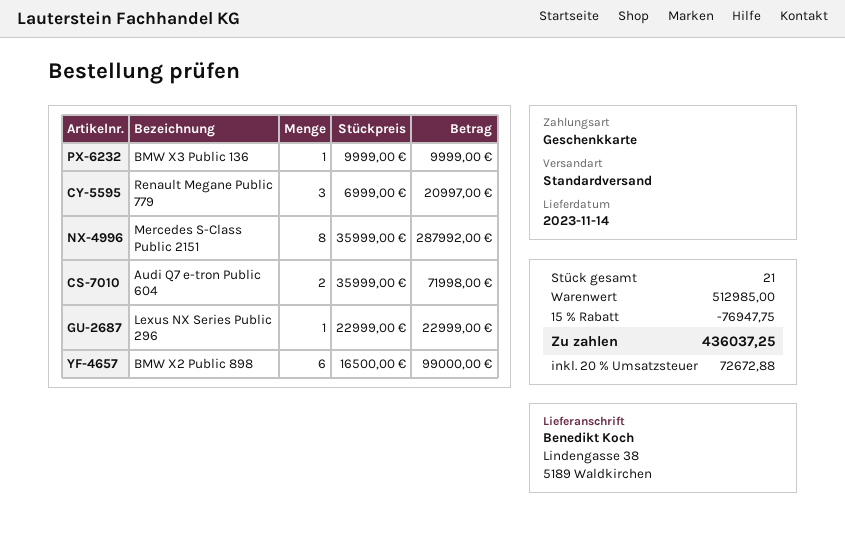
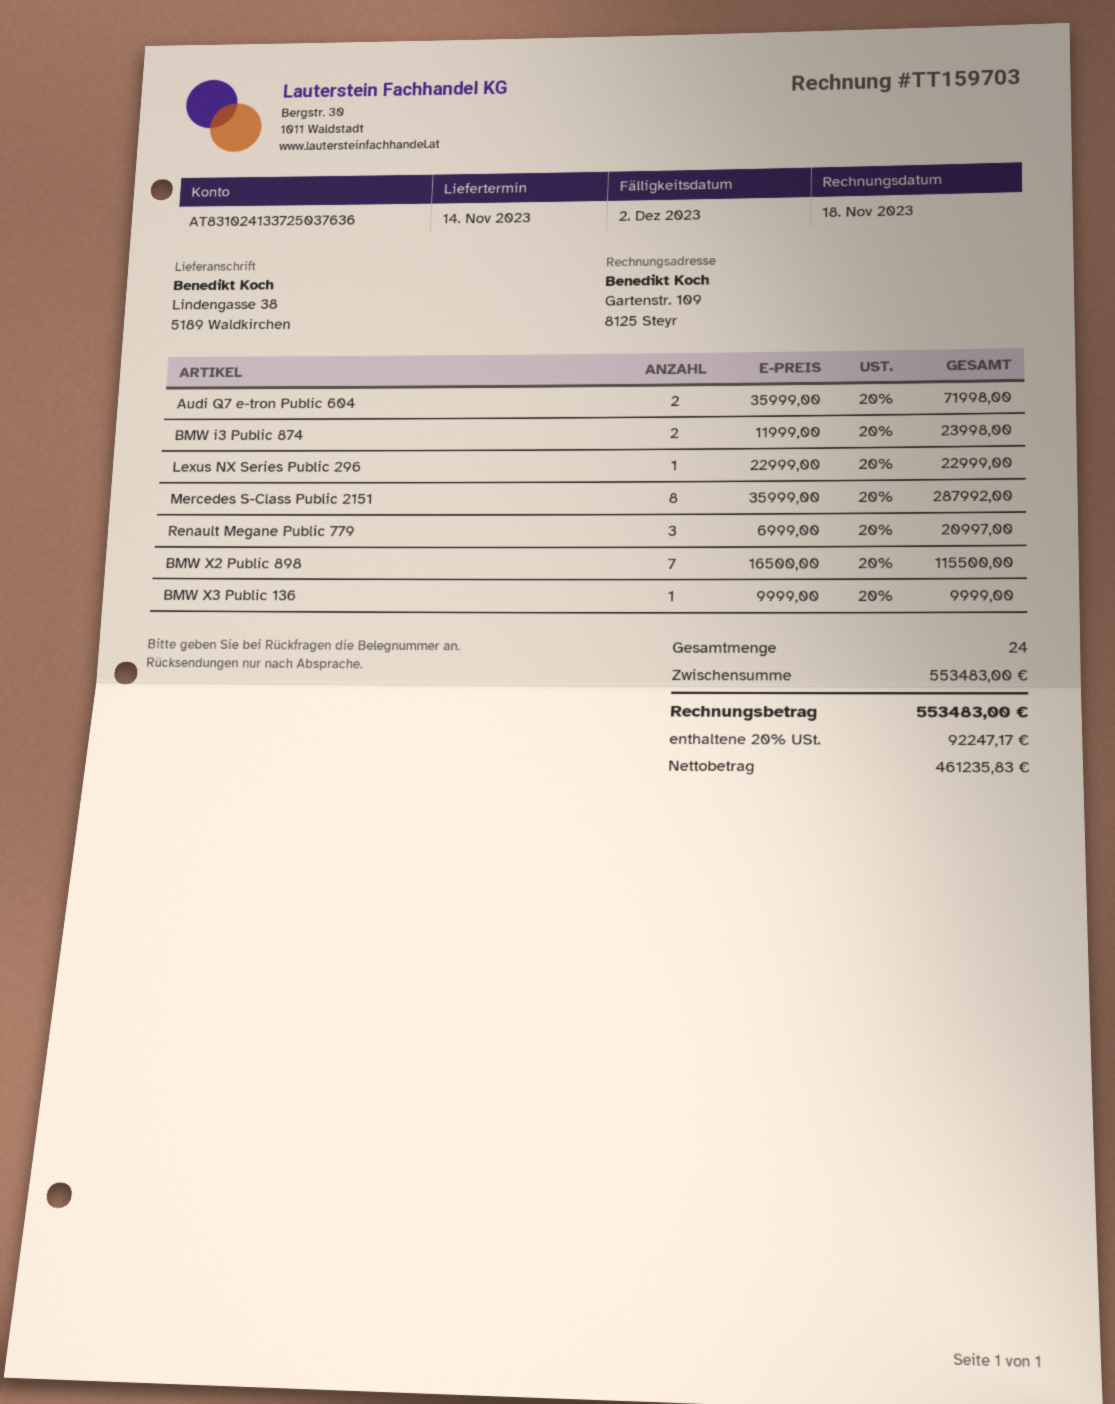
BMW X2 Public 898: 6 x 16500.00 = 99000.00 -> 7 x 16500.00 = 115500.00
BMW i3 Public 874: none -> 2 x 11999.00 = 23998.00
total quantity: 21 -> 24
subtotal: 512985.00 -> 553483.00
discount: 15% = 76947.75 -> none
tax: 20% = 72672.88 -> 20% = 92247.17
total: 436037.25 -> 553483.00

